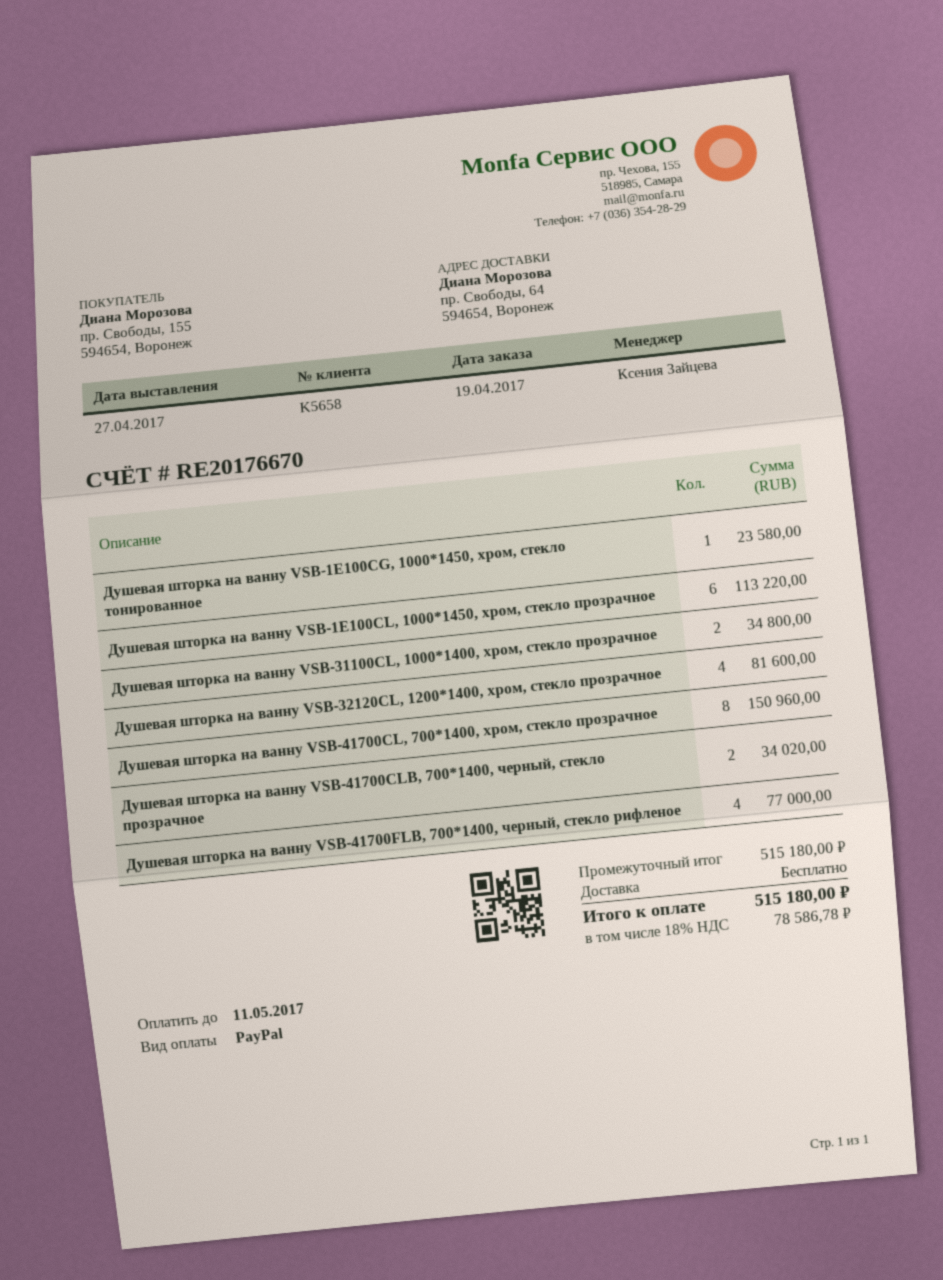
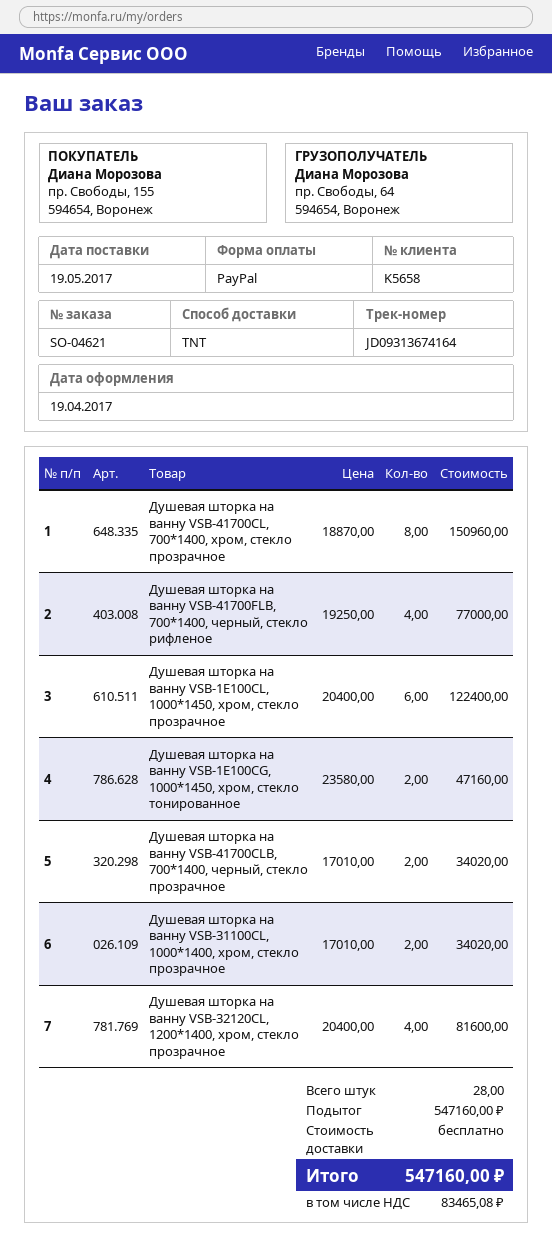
Душевая шторка на ванну VSB-1E100CG, 1000*1450, хром, стекло тонированное: 1 for 23580.00 -> 2 for 47160.00
Душевая шторка на ванну VSB-1E100CL, 1000*1450, хром, стекло прозрачное: 6 for 113220.00 -> 6 for 122400.00
Душевая шторка на ванну VSB-31100CL, 1000*1400, хром, стекло прозрачное: 2 for 34800.00 -> 2 for 34020.00
subtotal: 515180.00 -> 547160.00
tax: 78586.78 -> 83465.08
total: 515180.00 -> 547160.00

